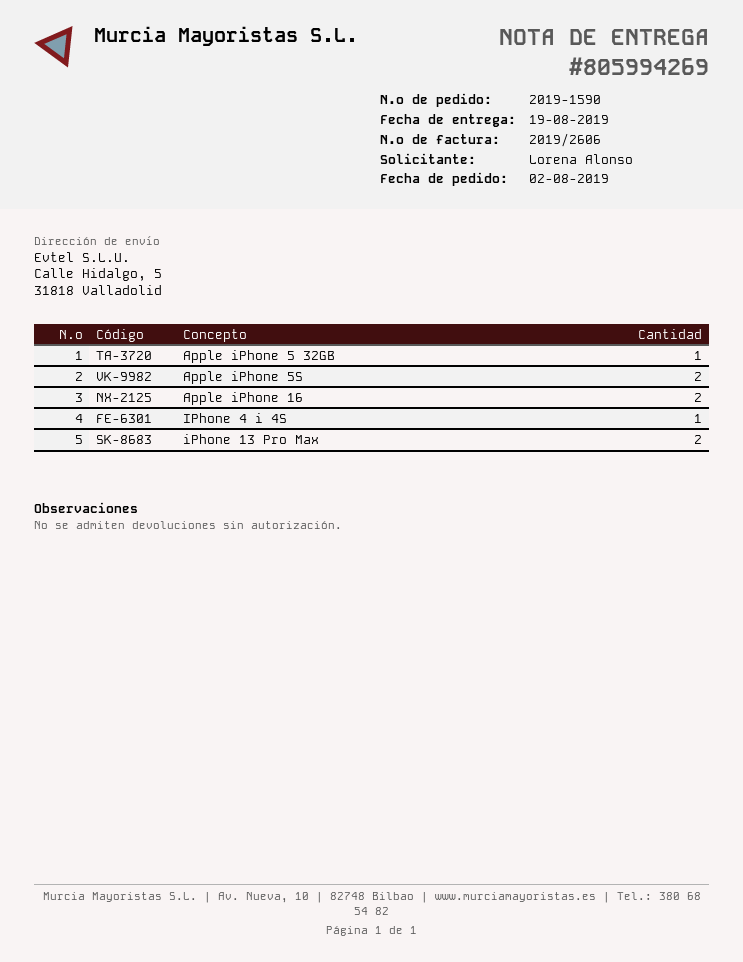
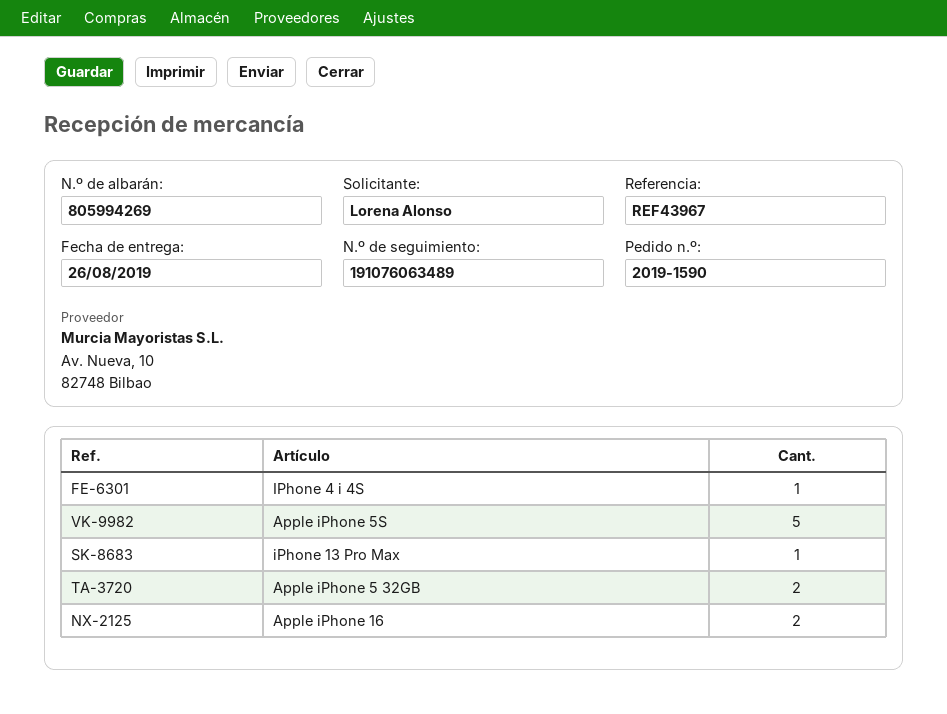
delivery date: 2019-08-19 -> 2019-08-26
Apple iPhone 5 32GB: 1 -> 2
Apple iPhone 5S: 2 -> 5
iPhone 13 Pro Max: 2 -> 1

